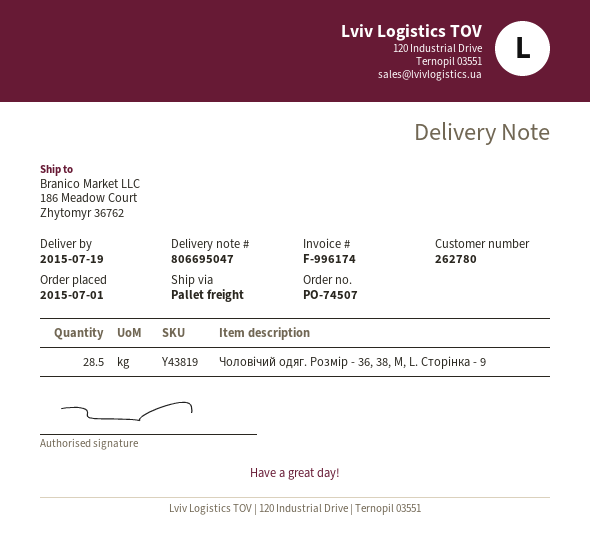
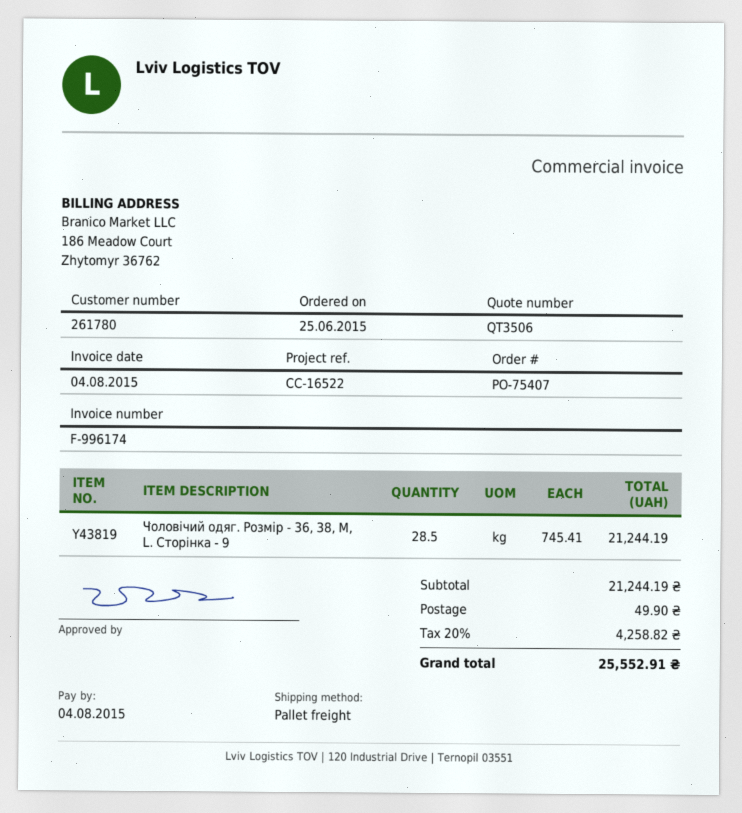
order number: PO-74507 -> PO-75407
order date: 2015-07-01 -> 2015-06-25
customer number: 262780 -> 261780

